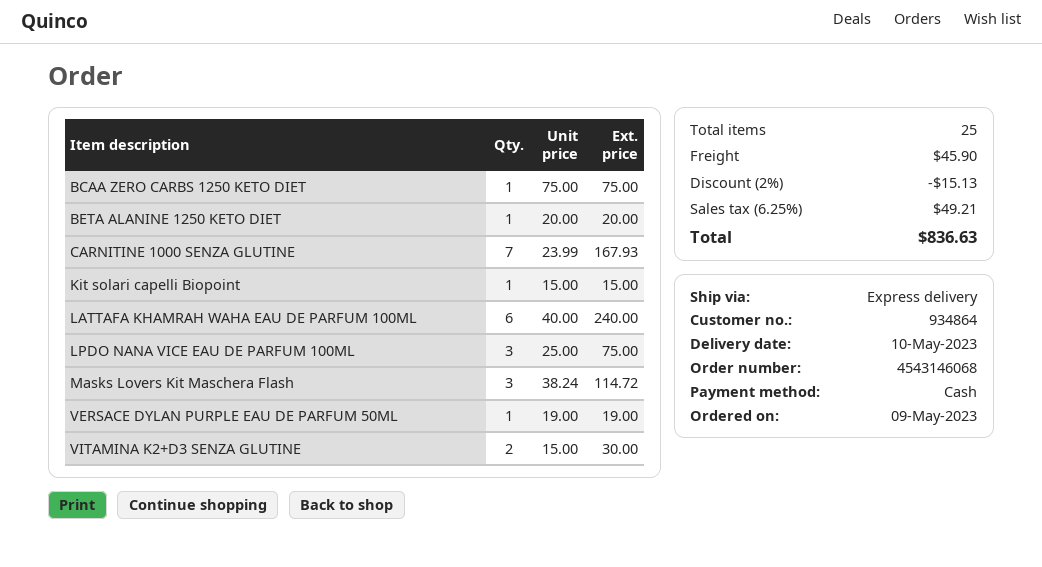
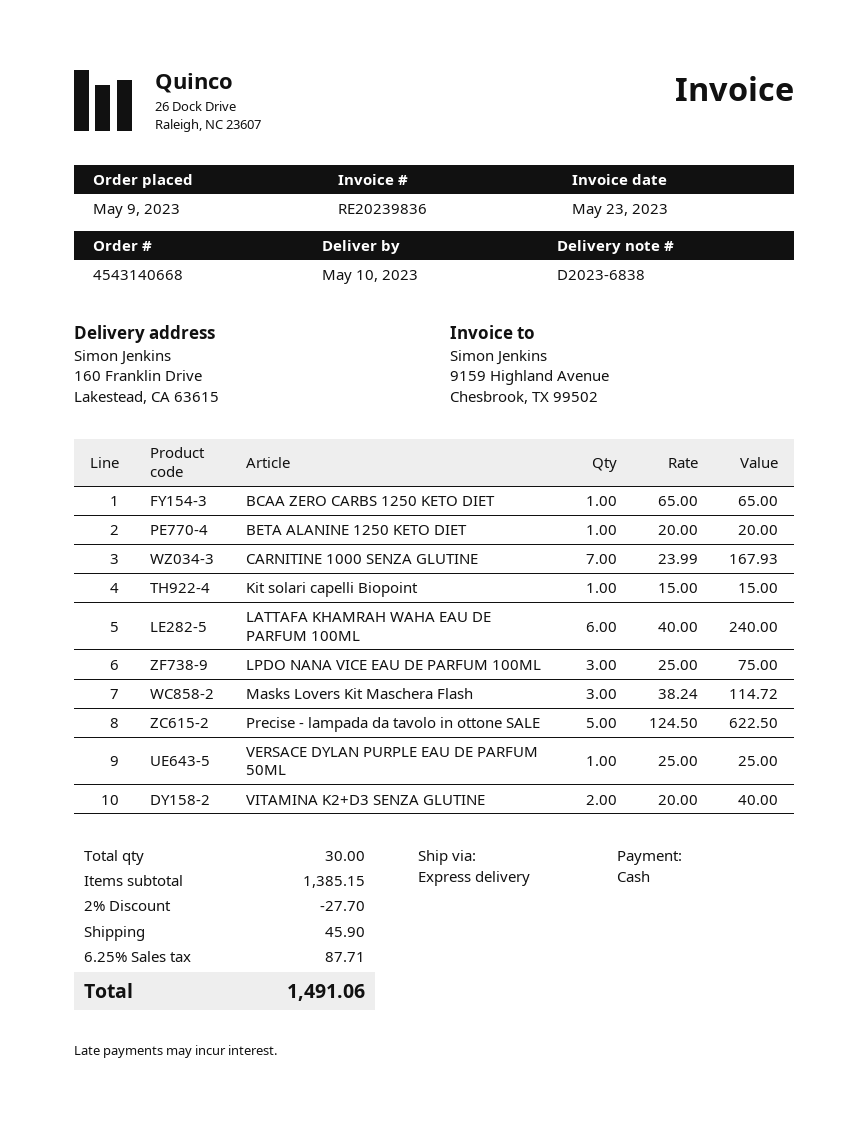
order number: 4543146068 -> 4543140668
BCAA ZERO CARBS 1250 KETO DIET: 1 x 75.00 = 75.00 -> 1 x 65.00 = 65.00
VERSACE DYLAN PURPLE EAU DE PARFUM 50ML: 1 x 19.00 = 19.00 -> 1 x 25.00 = 25.00
VITAMINA K2+D3 SENZA GLUTINE: 2 x 15.00 = 30.00 -> 2 x 20.00 = 40.00
Precise - lampada da tavolo in ottone SALE: none -> 5 x 124.50 = 622.50
total quantity: 25 -> 30
discount: 2% = 15.13 -> 2% = 27.70
tax: 6.25% = 49.21 -> 6.25% = 87.71
total: 836.63 -> 1491.06

